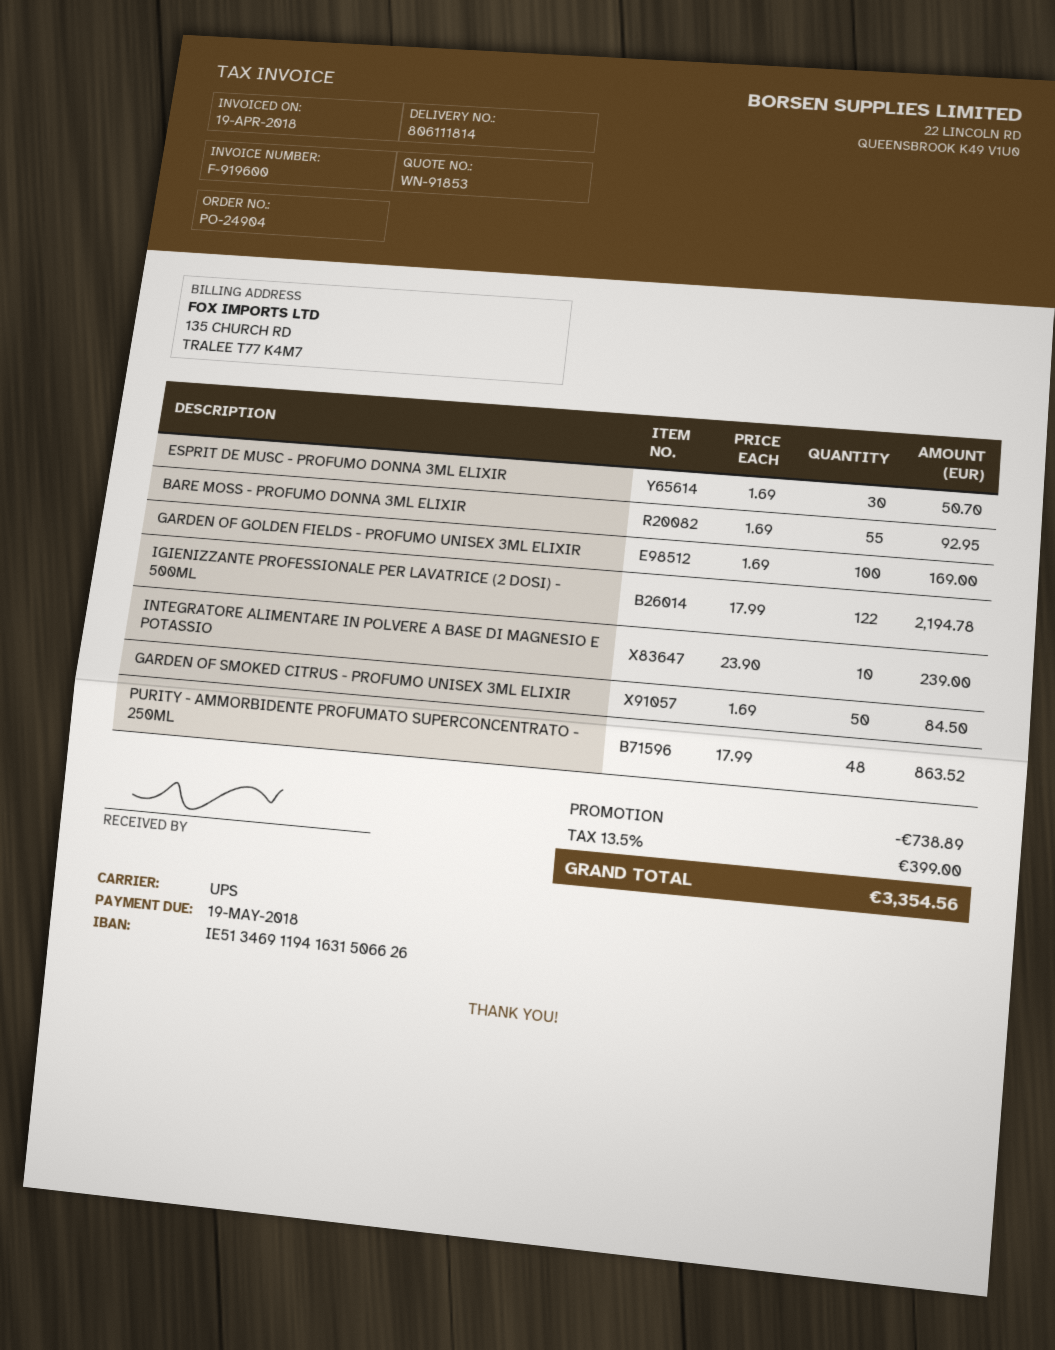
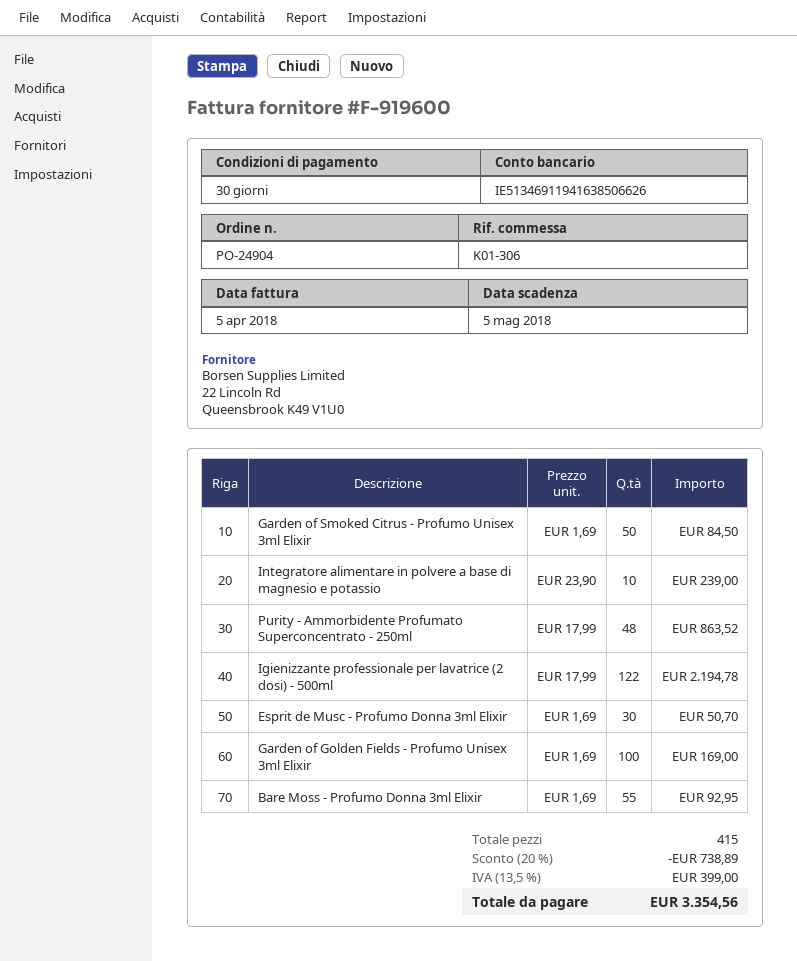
invoice date: 2018-04-19 -> 2018-04-05
due date: 2018-05-19 -> 2018-05-05
bank account: IE51346911941631506626 -> IE51346911941638506626

